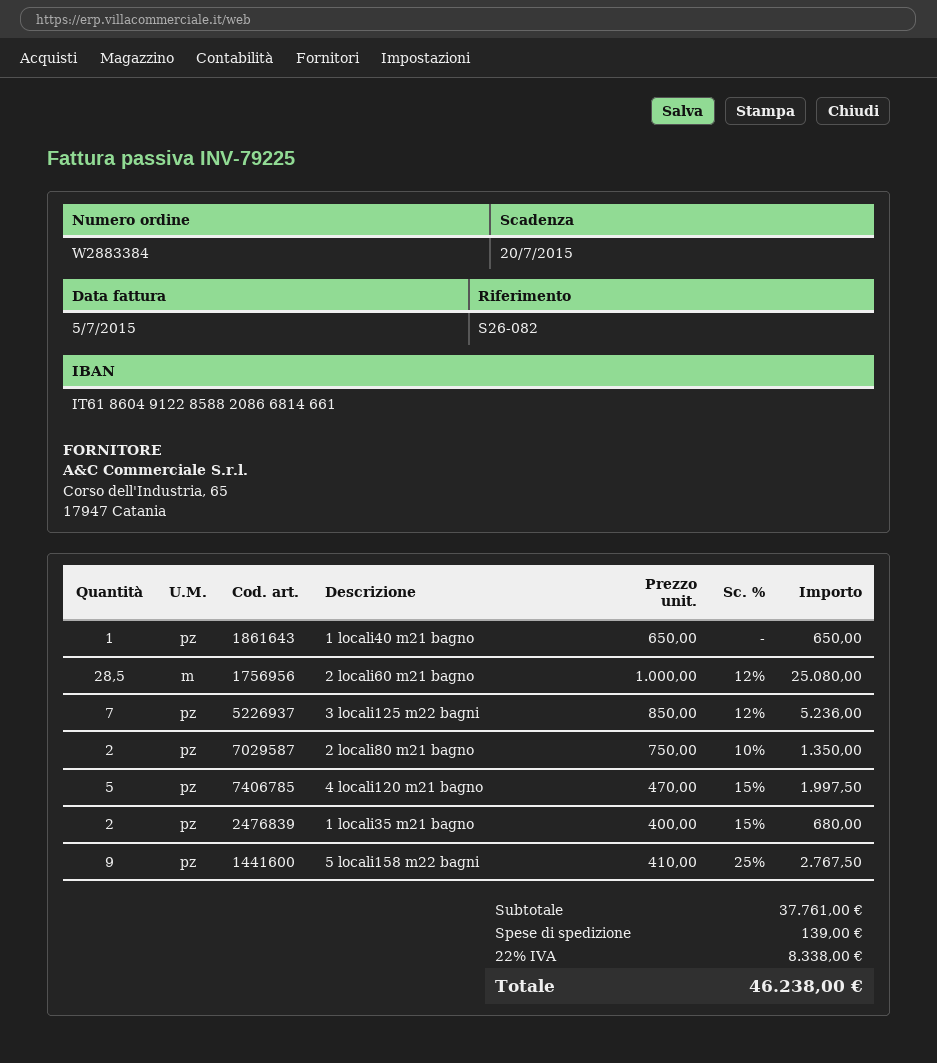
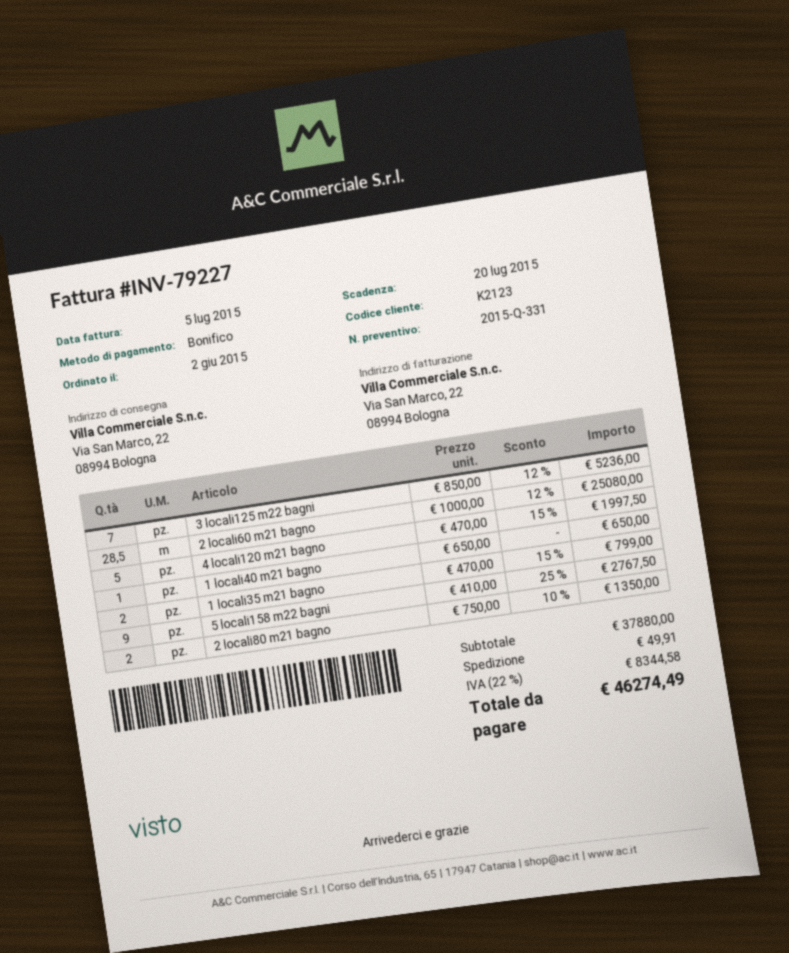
invoice number: INV-79225 -> INV-79227
1 locali35 m21 bagno: 2 x 400.00 - 15% = 680.00 -> 2 x 470.00 - 15% = 799.00
subtotal: 37761.00 -> 37880.00
shipping: 139.00 -> 49.91
tax: 22% = 8338.00 -> 22% = 8344.58
total: 46238.00 -> 46274.49

